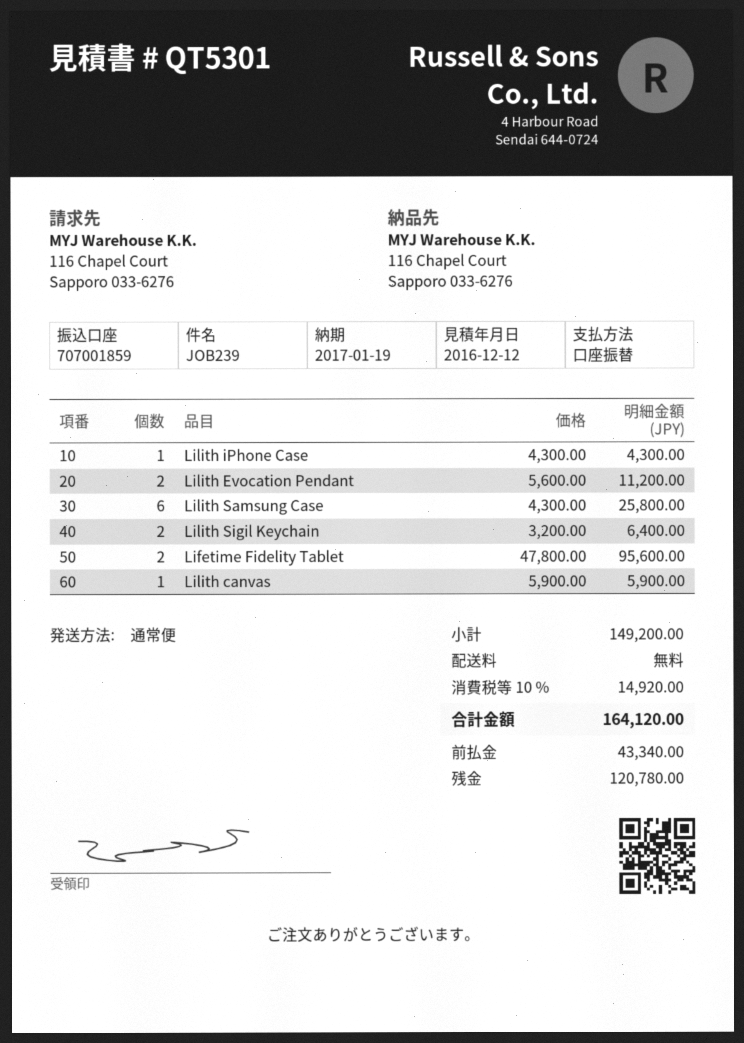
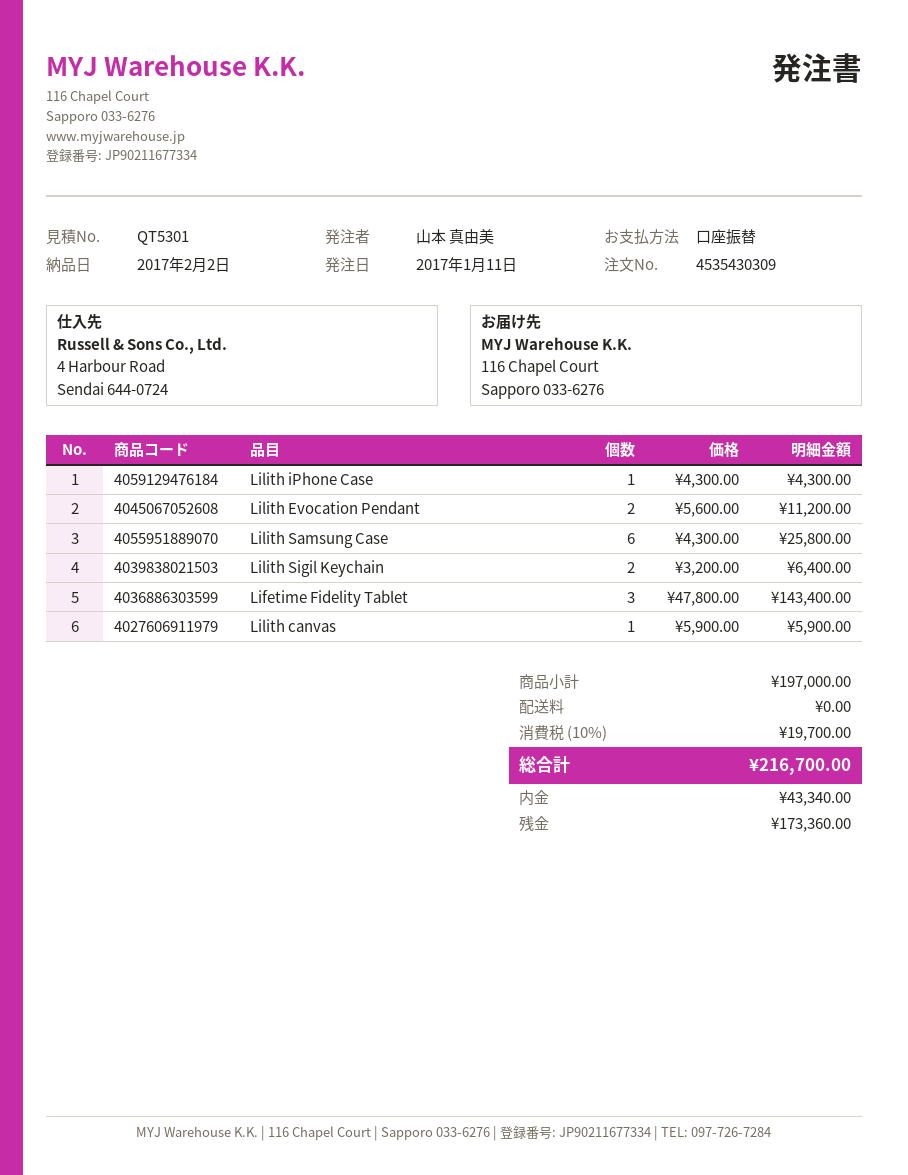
delivery date: 2017-01-19 -> 2017-02-02
Lifetime Fidelity Tablet: 2 x 47800.00 = 95600.00 -> 3 x 47800.00 = 143400.00
subtotal: 149200.00 -> 197000.00
tax: 10% = 14920.00 -> 10% = 19700.00
total: 164120.00 -> 216700.00
balance: 120780.00 -> 173360.00

